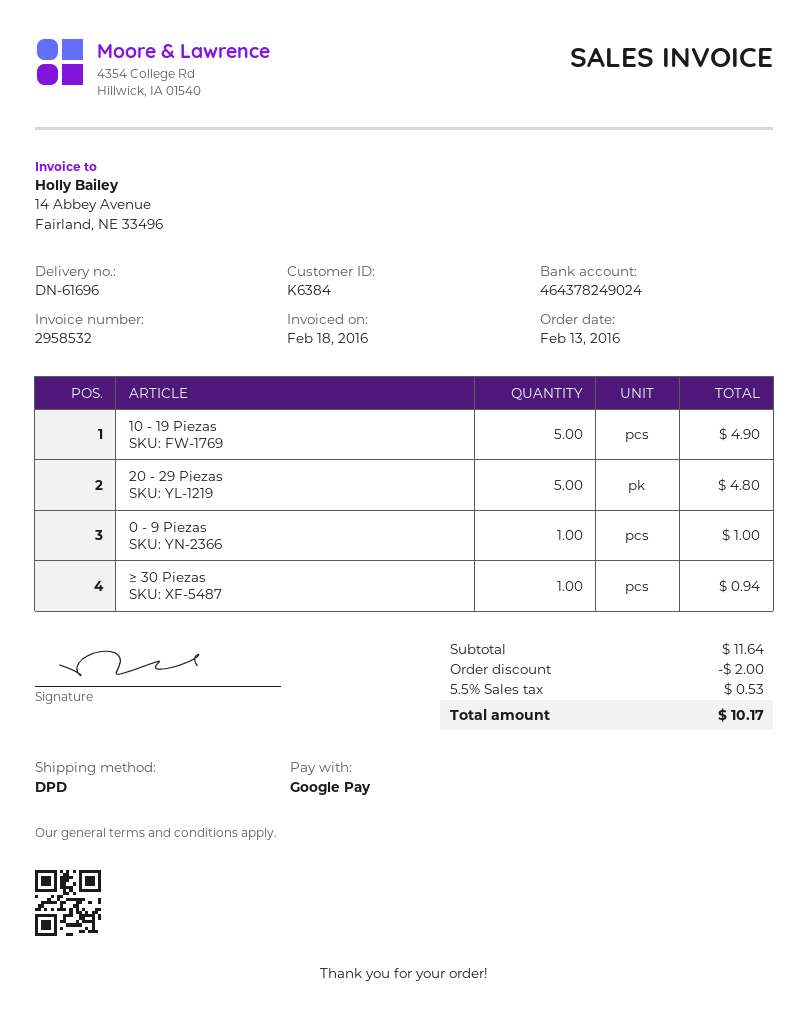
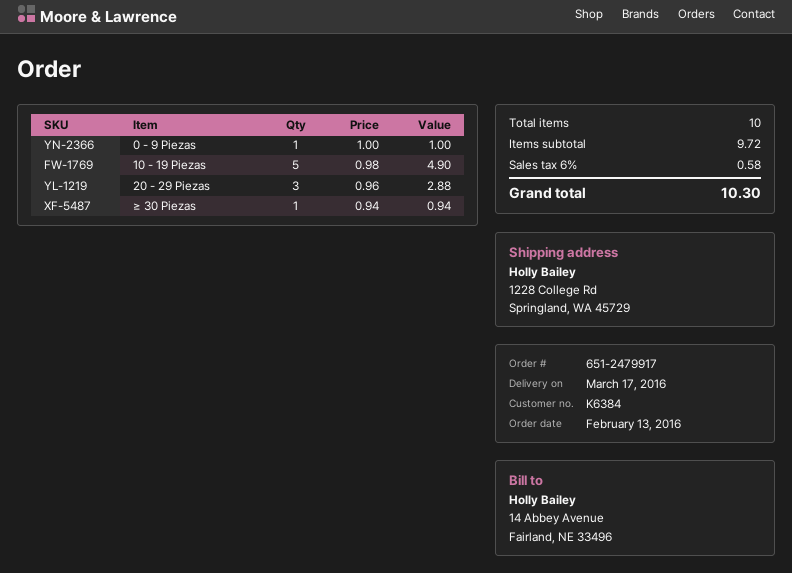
20 - 29 Piezas: 5 for 4.80 -> 3 for 2.88
subtotal: 11.64 -> 9.72
discount: 2.00 -> none
tax: 5.5% = 0.53 -> 6% = 0.58
total: 10.17 -> 10.30

